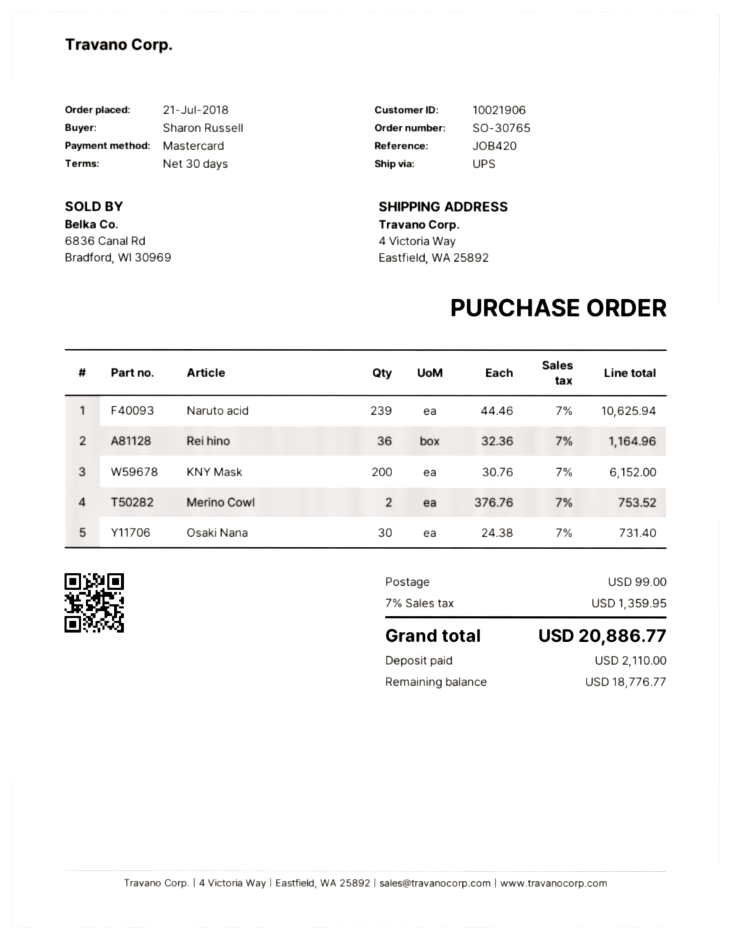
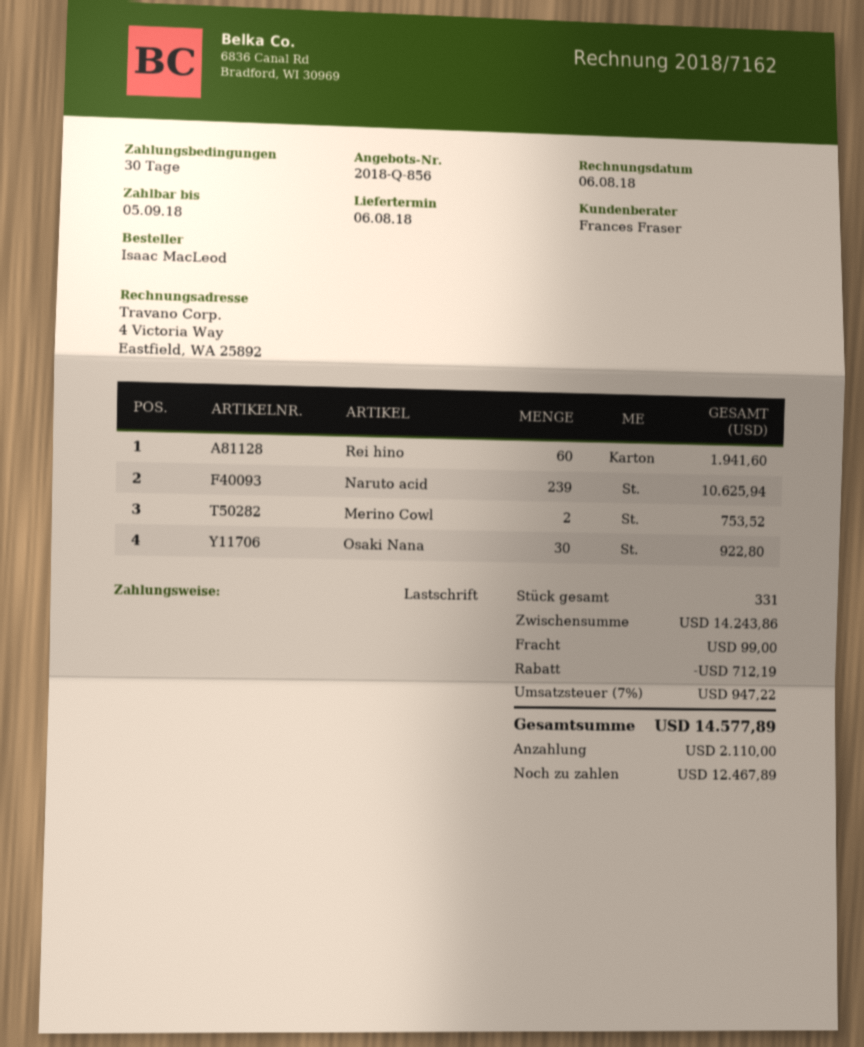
ordered by: Sharon Russell -> Isaac MacLeod
payment method: Mastercard -> direct debit
Rei hino: 36 for 1164.96 -> 60 for 1941.60
KNY Mask: 200 for 6152.00 -> none
Osaki Nana: 30 for 731.40 -> 30 for 922.80
discount: none -> 712.19
tax: 7% = 1359.95 -> 7% = 947.22
total: 20886.77 -> 14577.89
balance: 18776.77 -> 12467.89

